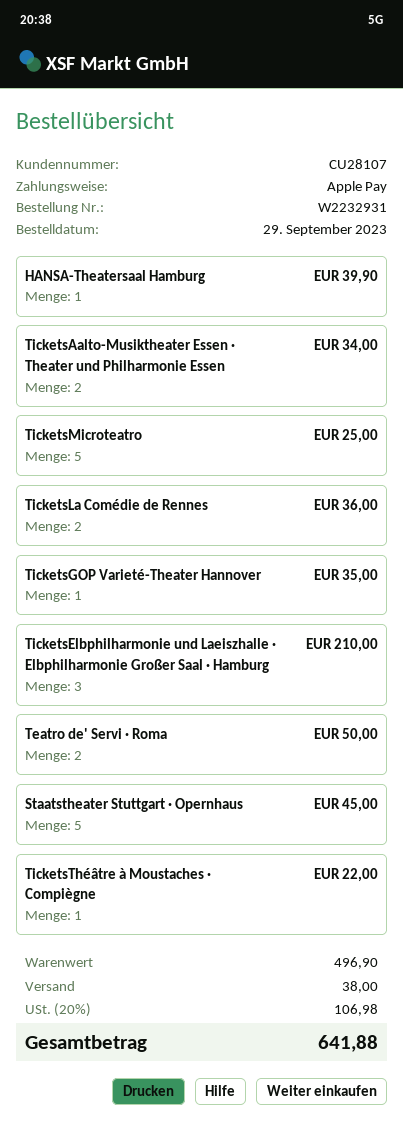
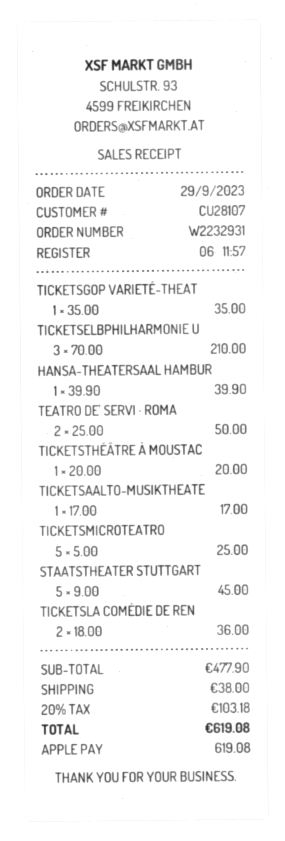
TicketsAalto-Musiktheater Essen · Theater und Philharmonie Essen: 2 for 34.00 -> 1 for 17.00
TicketsThéâtre à Moustaches · Compiègne: 1 for 22.00 -> 1 for 20.00
subtotal: 496.90 -> 477.90
tax: 20% = 106.98 -> 20% = 103.18
total: 641.88 -> 619.08

